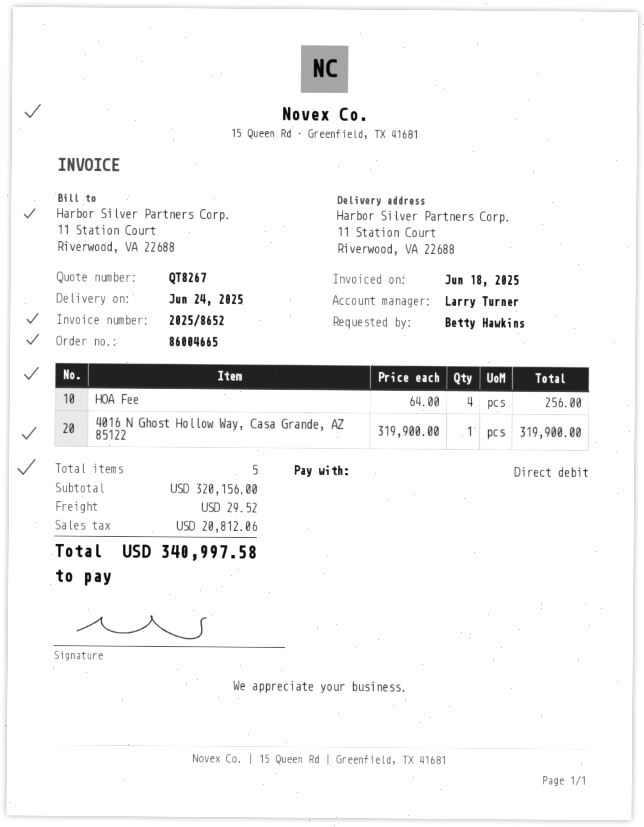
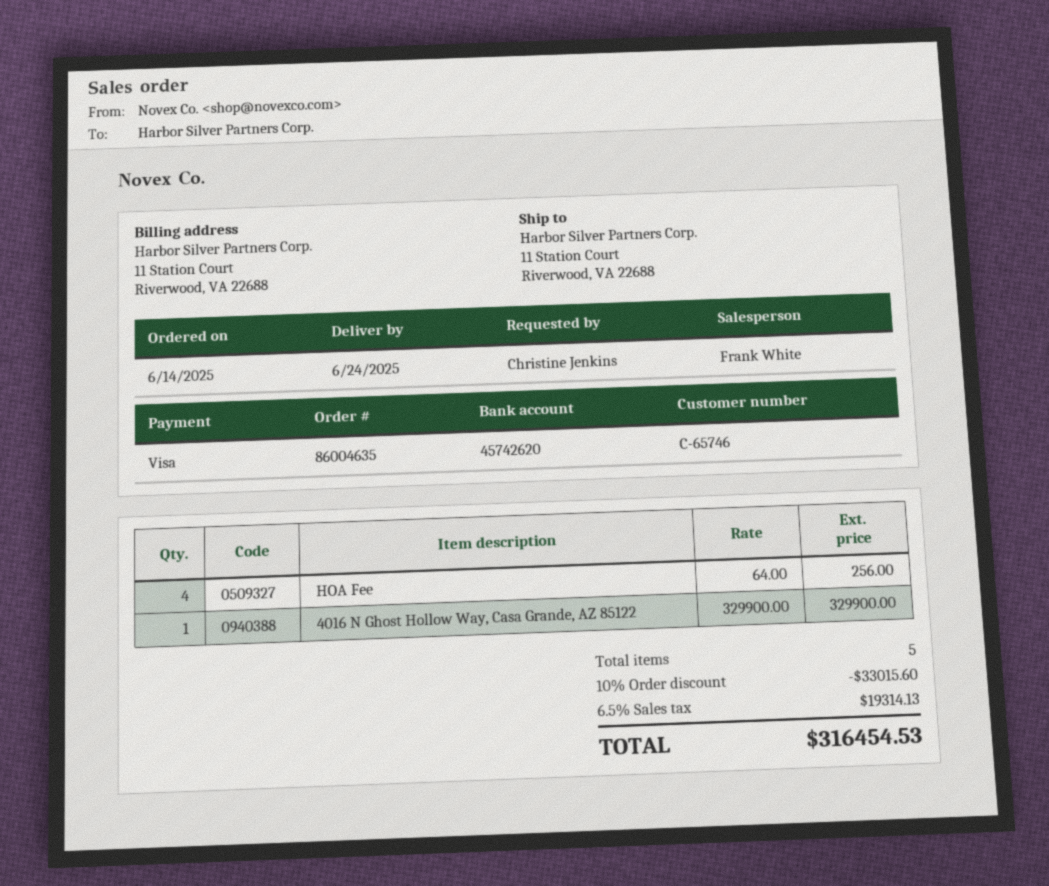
order number: 86004665 -> 86004635
ordered by: Betty Hawkins -> Christine Jenkins
sales rep: Larry Turner -> Frank White
payment method: direct debit -> Visa
4016 N Ghost Hollow Way, Casa Grande, AZ 85122: 1 x 319900.00 = 319900.00 -> 1 x 329900.00 = 329900.00
discount: none -> 10% = 33015.60
shipping: 29.52 -> none
tax: 20812.06 -> 19314.13
total: 340997.58 -> 316454.53

